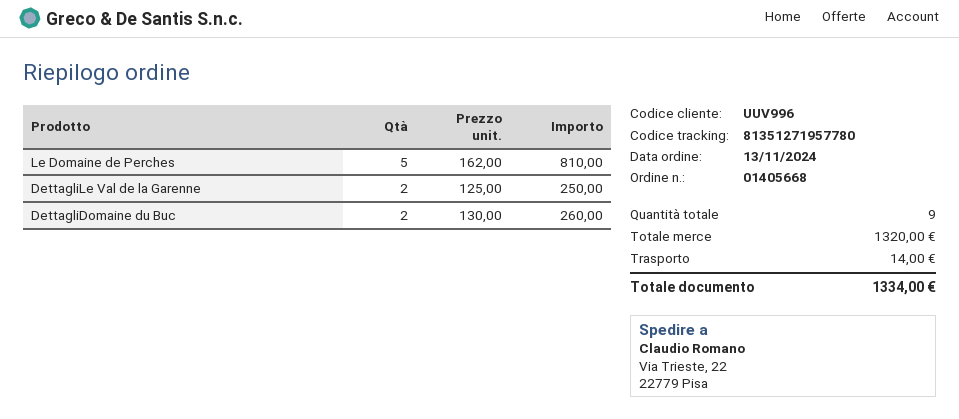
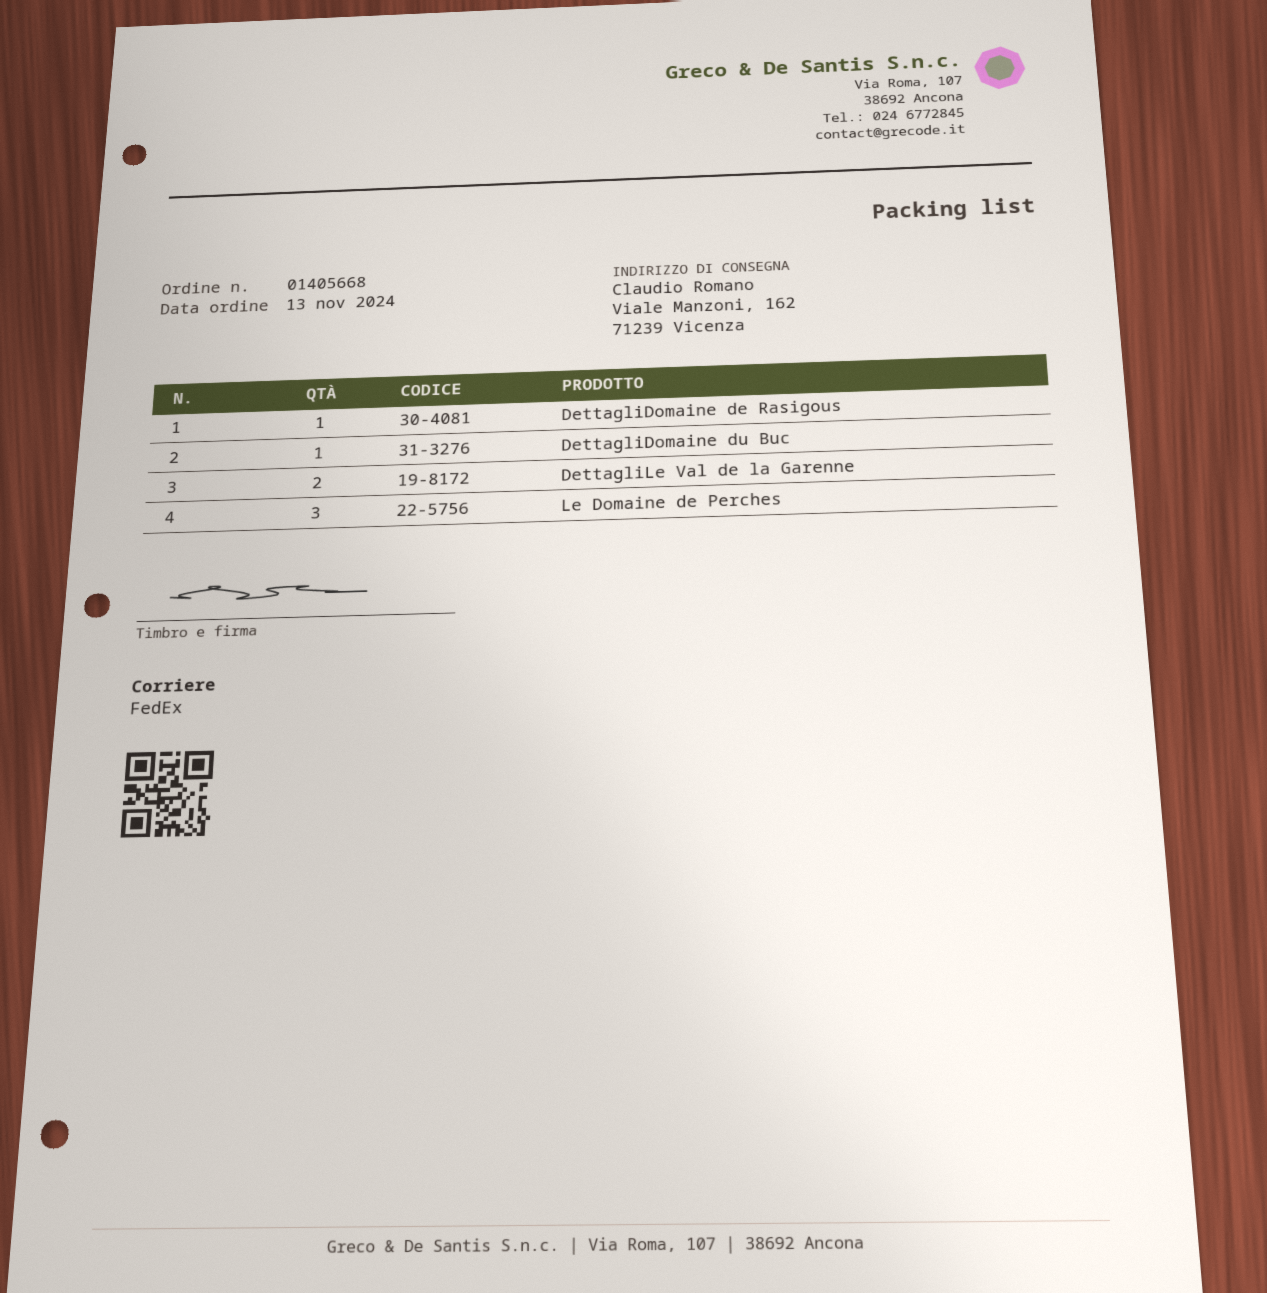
ship to: Via Trieste, 22, 22779 Pisa -> Viale Manzoni, 162, 71239 Vicenza
Le Domaine de Perches: 5 -> 3
DettagliDomaine du Buc: 2 -> 1
DettagliDomaine de Rasigous: none -> 1

